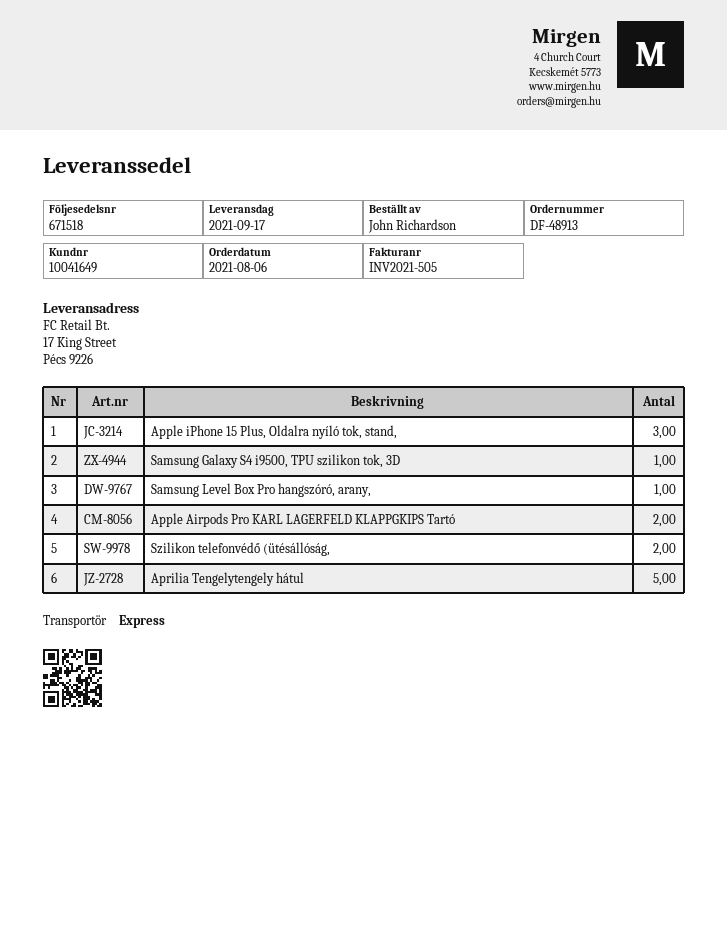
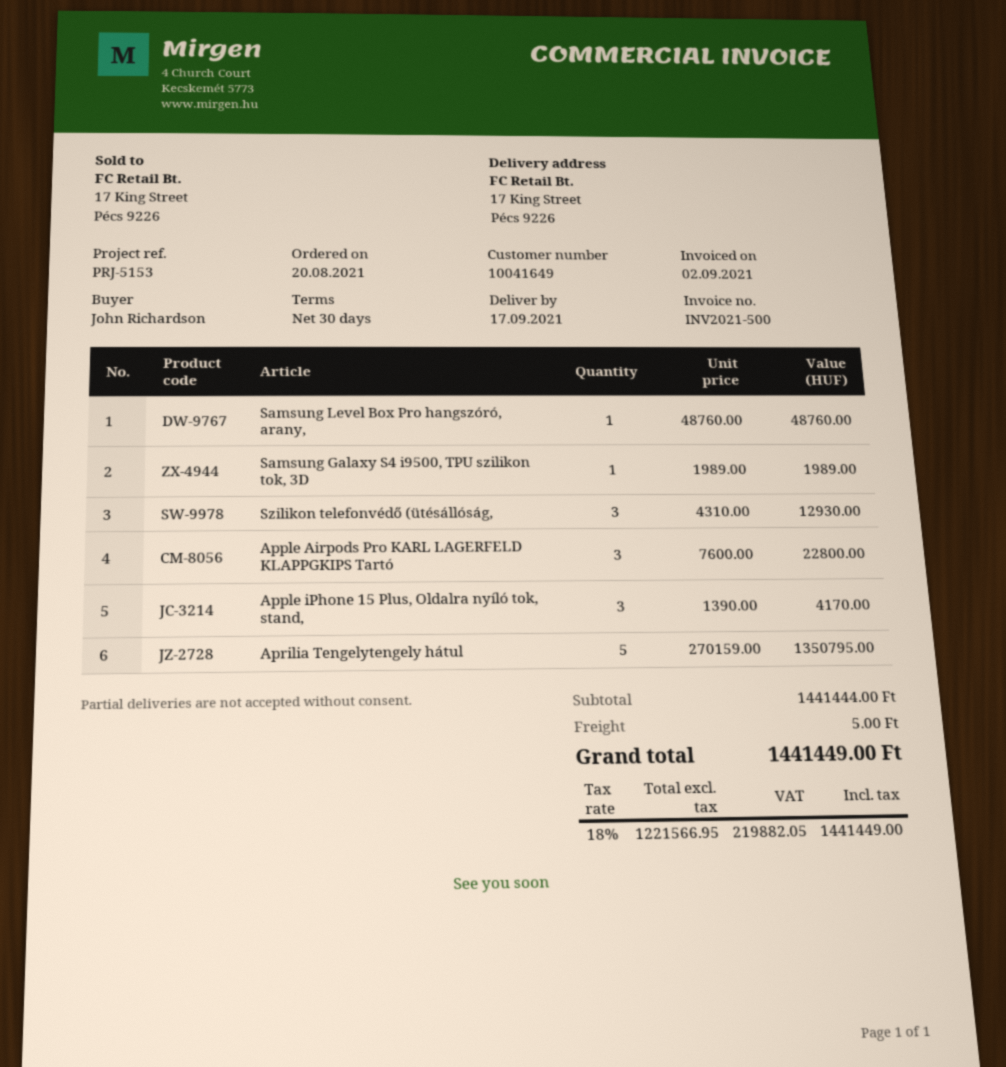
order date: 2021-08-06 -> 2021-08-20
invoice number: INV2021-505 -> INV2021-500
Apple Airpods Pro KARL LAGERFELD KLAPPGKIPS Tartó: 2 -> 3
Szilikon telefonvédő (ütésállóság,: 2 -> 3

